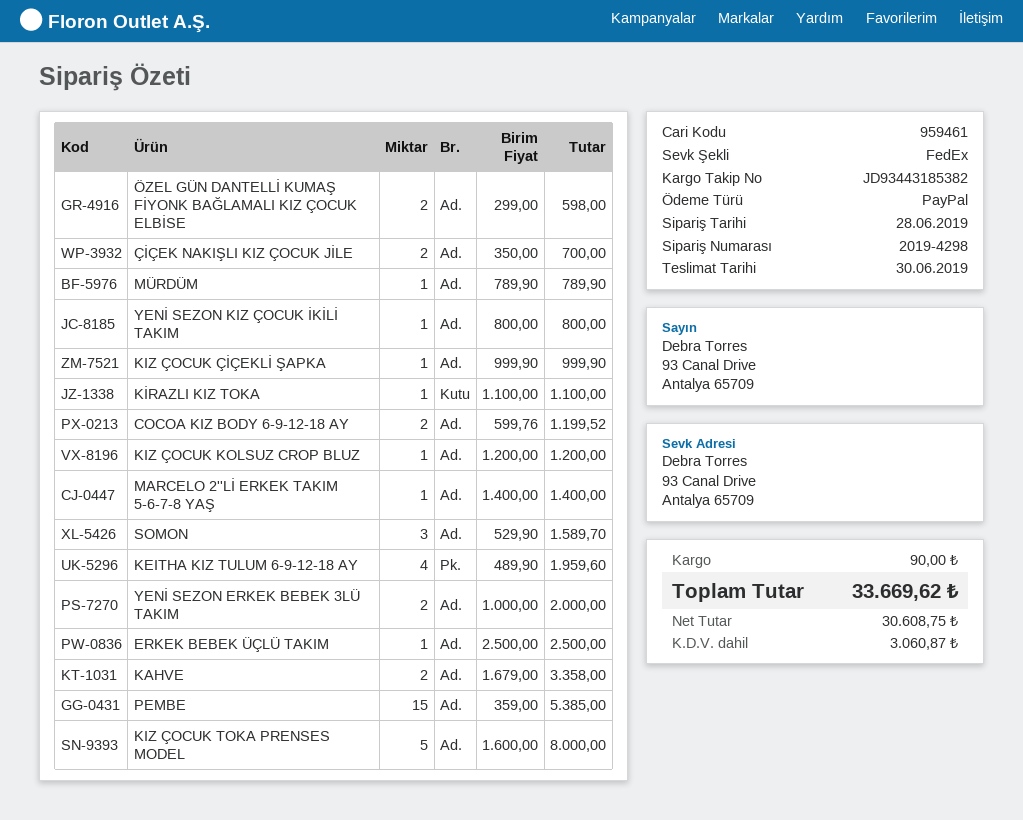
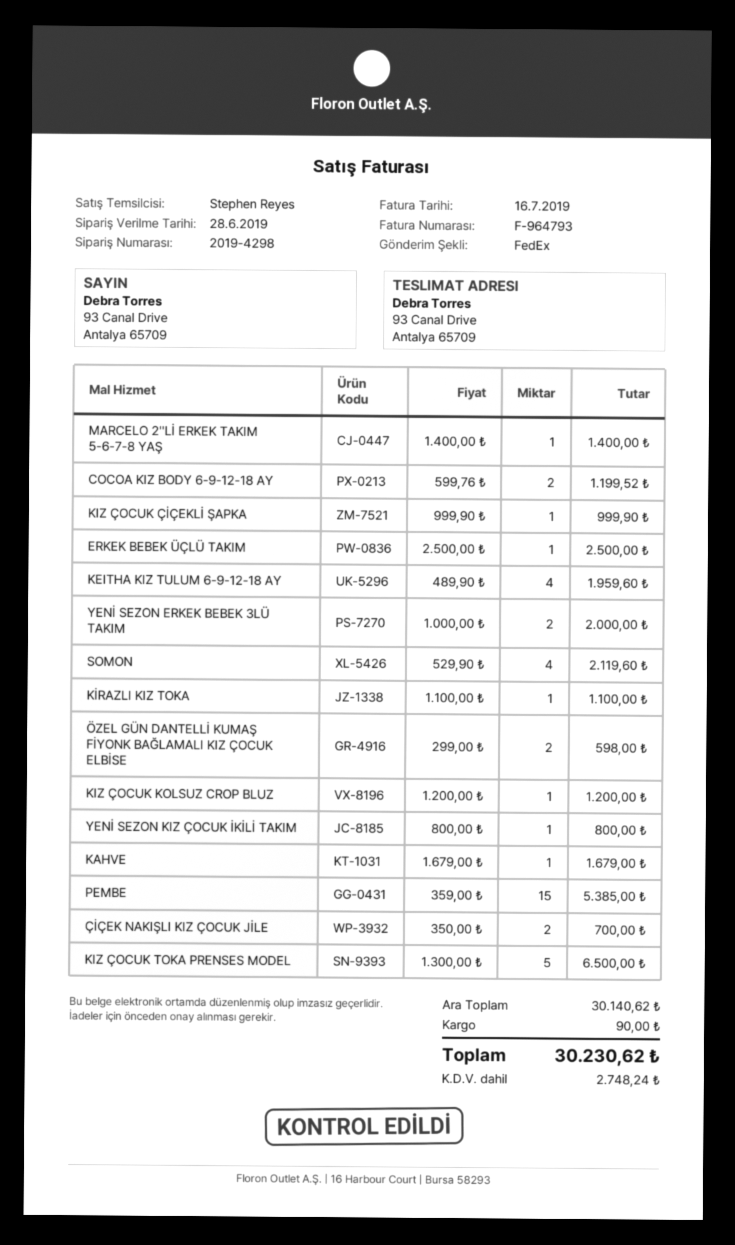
MÜRDÜM: 1 x 789.90 = 789.90 -> none
SOMON: 3 x 529.90 = 1589.70 -> 4 x 529.90 = 2119.60
KAHVE: 2 x 1679.00 = 3358.00 -> 1 x 1679.00 = 1679.00
KIZ ÇOCUK TOKA PRENSES MODEL: 5 x 1600.00 = 8000.00 -> 5 x 1300.00 = 6500.00
tax: 3060.87 -> 2748.24
total: 33669.62 -> 30230.62

